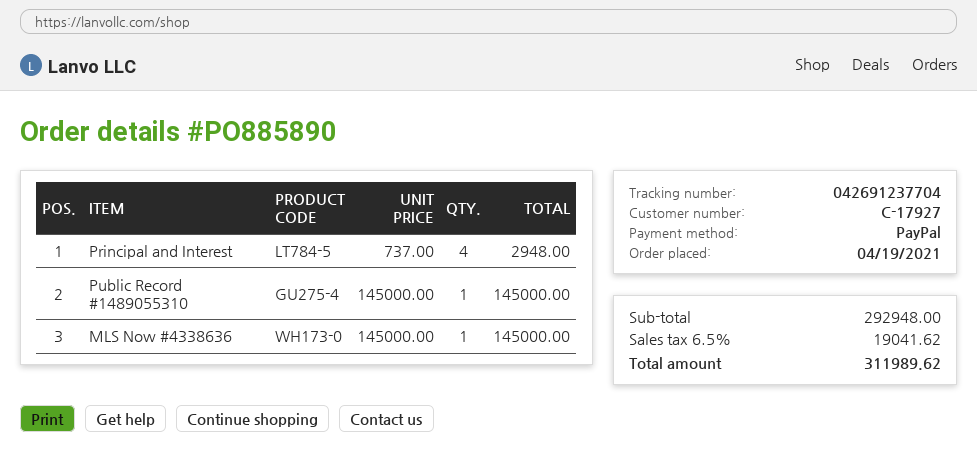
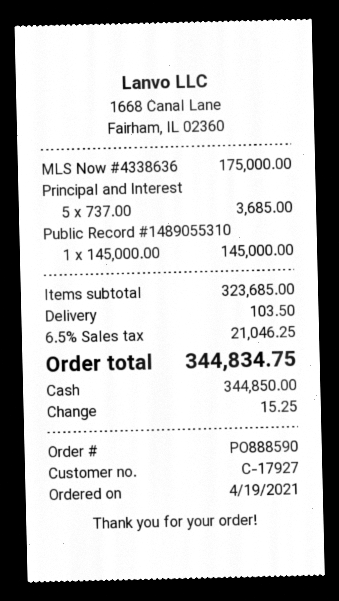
order number: PO885890 -> PO888590
payment method: PayPal -> cash
Principal and Interest: 4 x 737.00 = 2948.00 -> 5 x 737.00 = 3685.00
MLS Now #4338636: 1 x 145000.00 = 145000.00 -> 1 x 175000.00 = 175000.00
subtotal: 292948.00 -> 323685.00
shipping: none -> 103.50
tax: 6.5% = 19041.62 -> 6.5% = 21046.25
total: 311989.62 -> 344834.75

